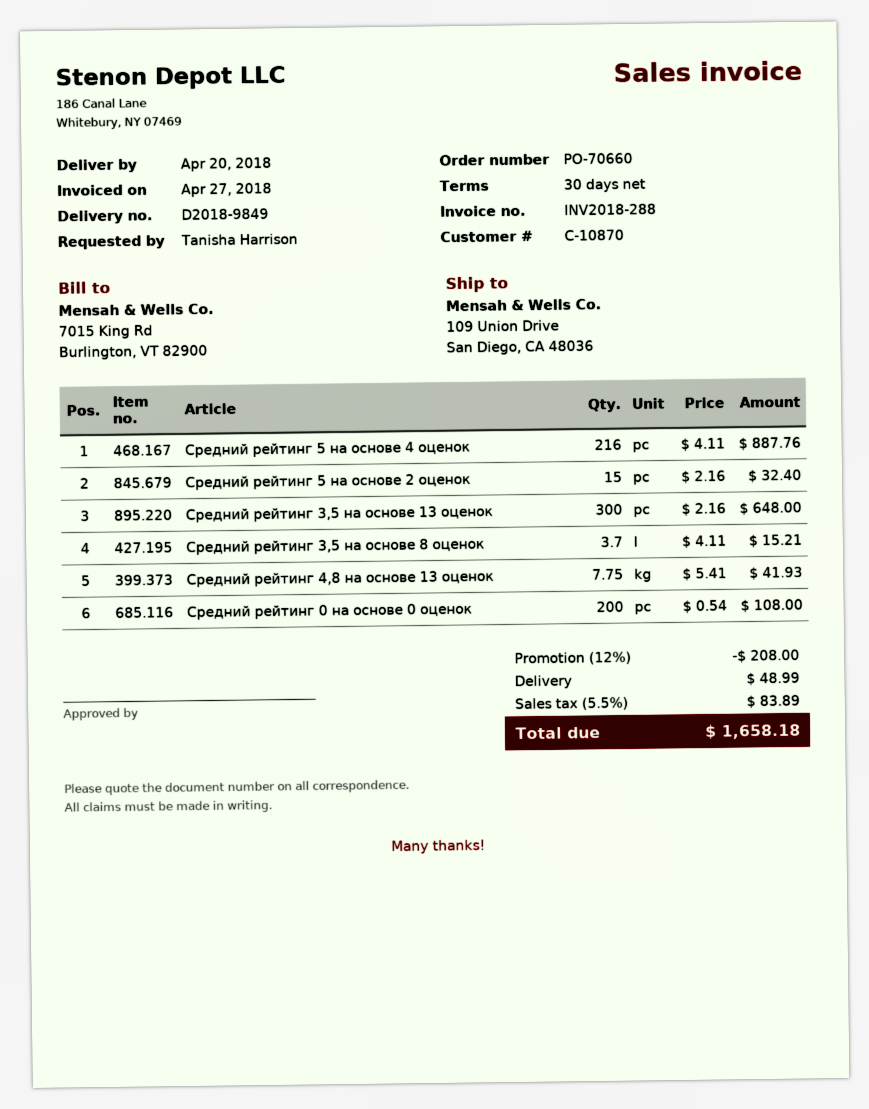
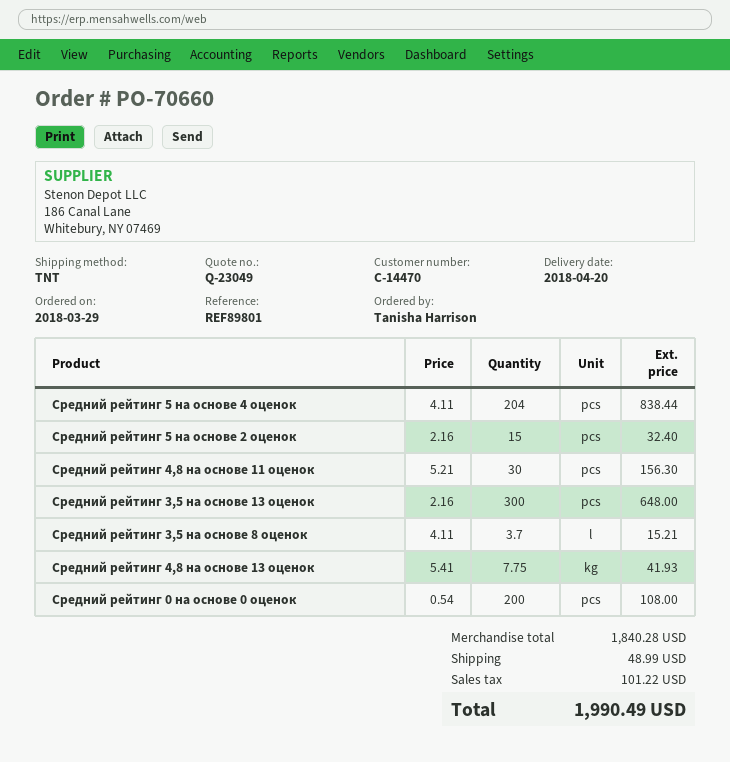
customer number: C-10870 -> C-14470
Средний рейтинг 5 на основе 4 оценок: 216 x 4.11 = 887.76 -> 204 x 4.11 = 838.44
Средний рейтинг 4,8 на основе 11 оценок: none -> 30 x 5.21 = 156.30
discount: 12% = 208.00 -> none
tax: 83.89 -> 101.22
total: 1658.18 -> 1990.49

